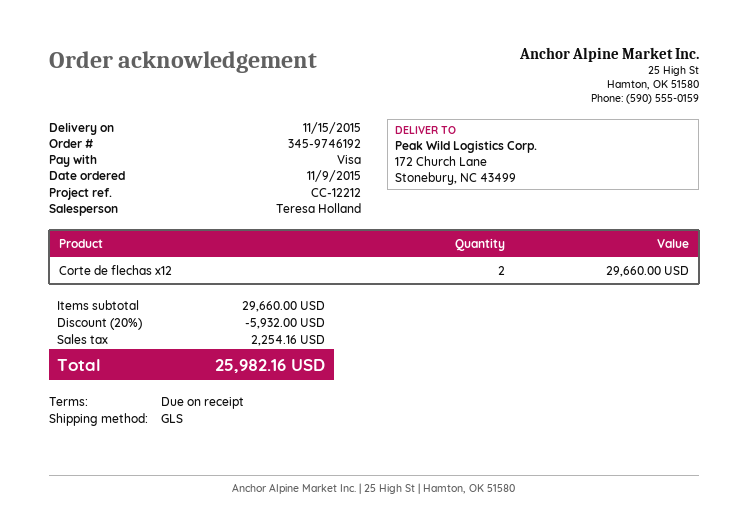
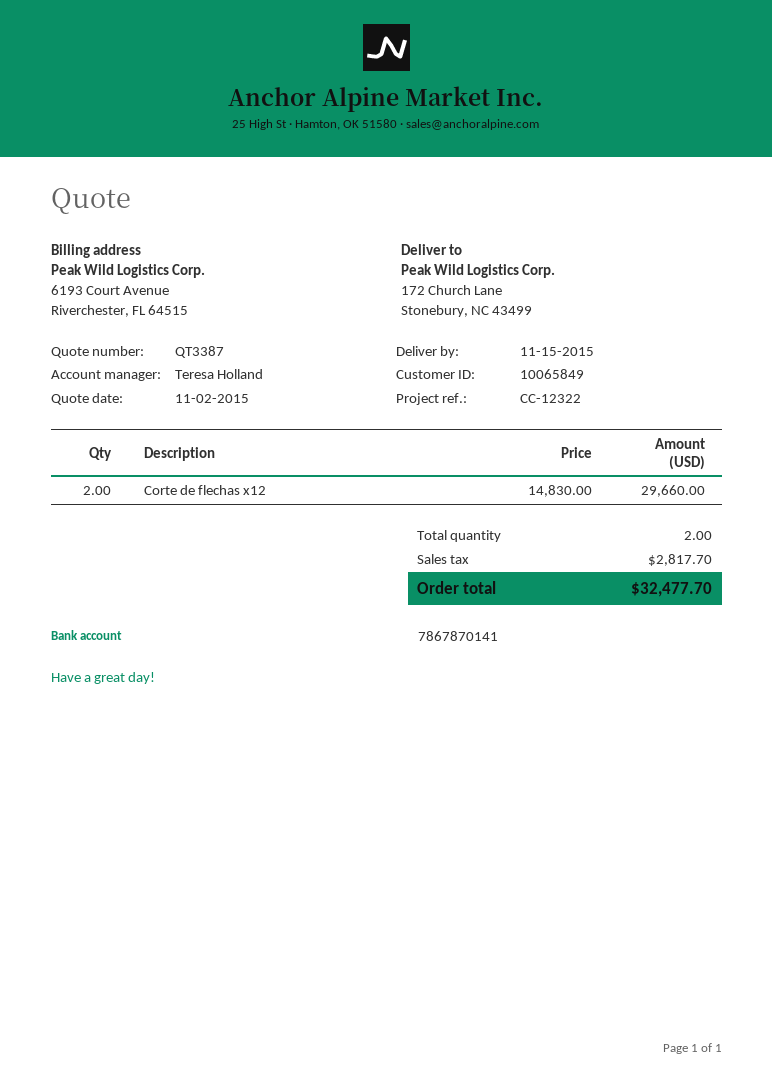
reference: CC-12212 -> CC-12322
discount: 20% = 5932.00 -> none
tax: 2254.16 -> 2817.70
total: 25982.16 -> 32477.70

